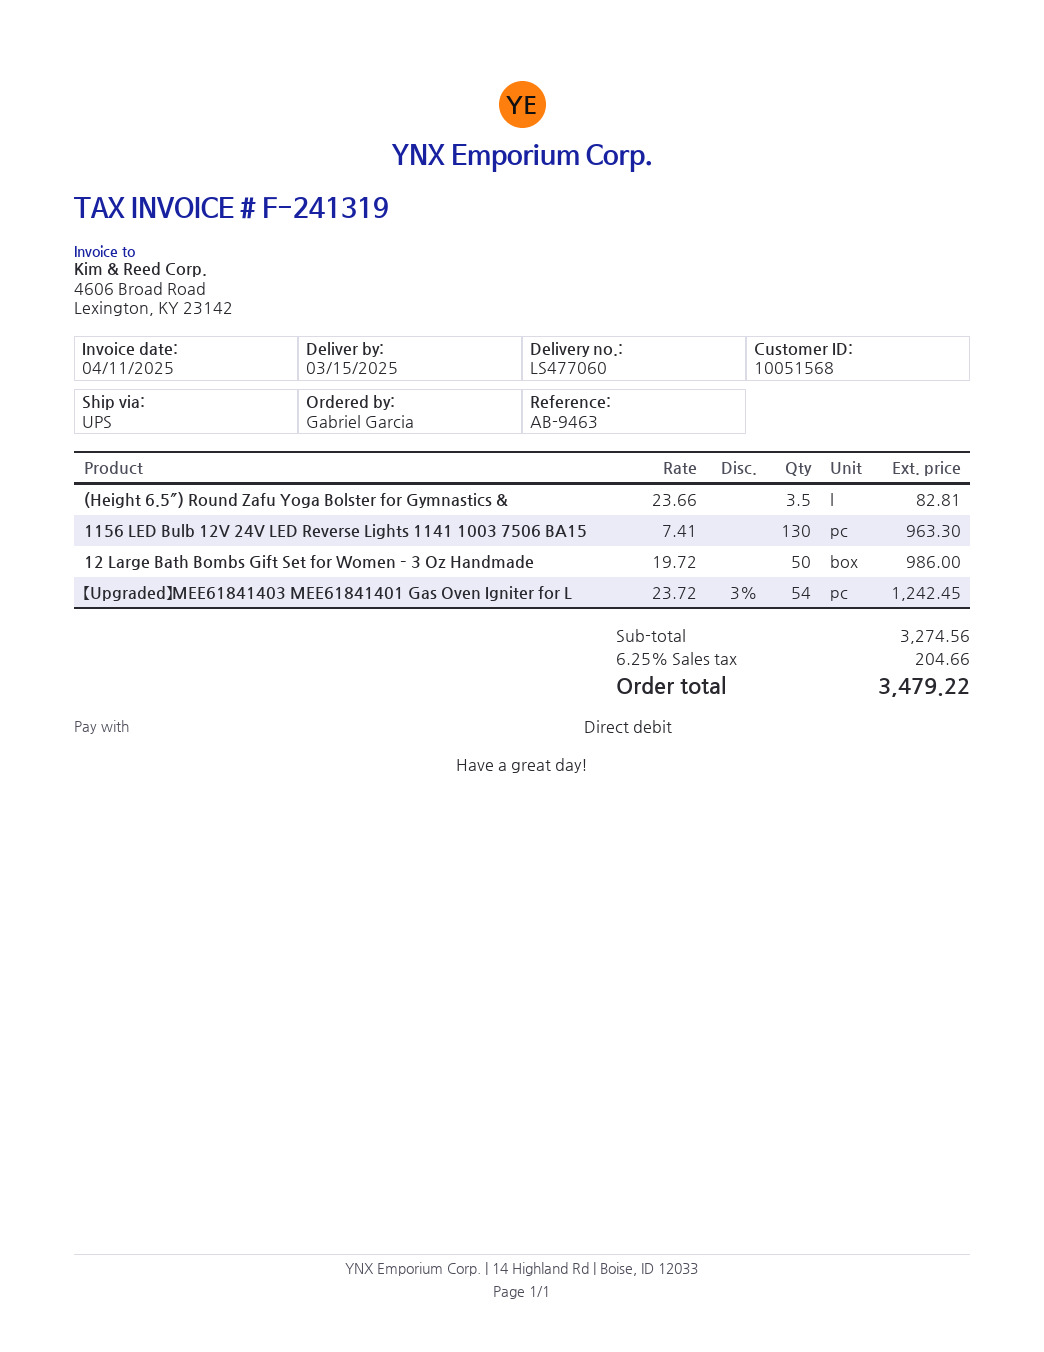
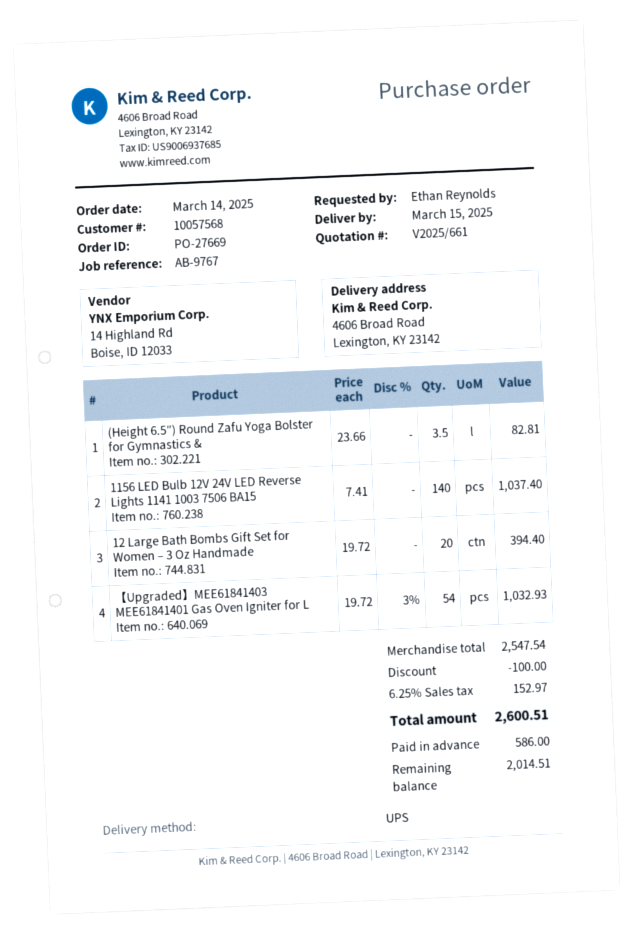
customer number: 10051568 -> 10057568
reference: AB-9463 -> AB-9767
ordered by: Gabriel Garcia -> Ethan Reynolds
1156 LED Bulb 12V 24V LED Reverse Lights 1141 1003 7506 BA15: 130 x 7.41 = 963.30 -> 140 x 7.41 = 1037.40
12 Large Bath Bombs Gift Set for Women – 3 Oz Handmade: 50 x 19.72 = 986.00 -> 20 x 19.72 = 394.40
【Upgraded】MEE61841403 MEE61841401 Gas Oven Igniter for L: 54 x 23.72 - 3% = 1242.45 -> 54 x 19.72 - 3% = 1032.93
subtotal: 3274.56 -> 2547.54
discount: none -> 100.00
tax: 6.25% = 204.66 -> 6.25% = 152.97
total: 3479.22 -> 2600.51

